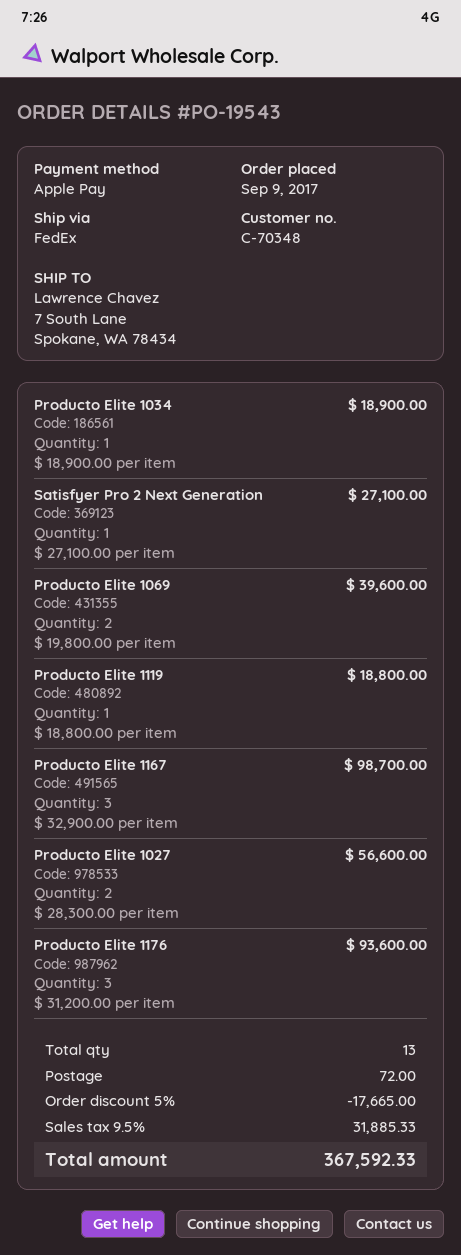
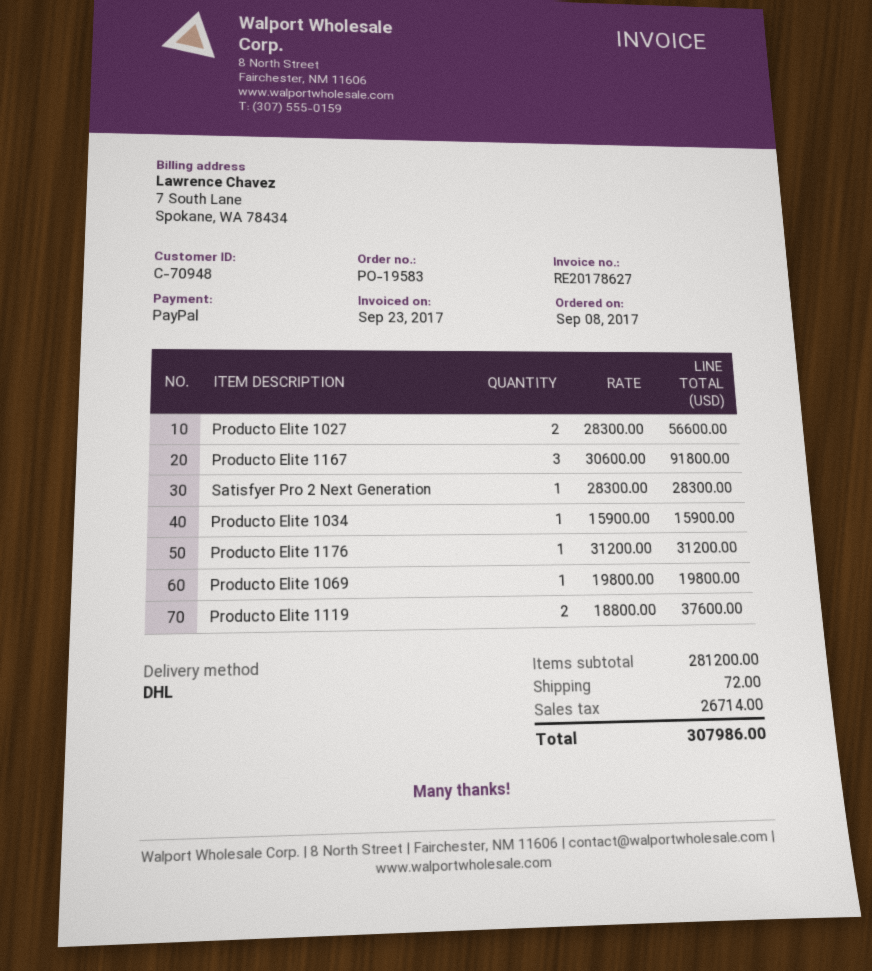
order number: PO-19543 -> PO-19583
order date: 2017-09-09 -> 2017-09-08
customer number: C-70348 -> C-70948
payment method: Apple Pay -> PayPal
shipping method: FedEx -> DHL
Producto Elite 1034: 1 x 18900.00 = 18900.00 -> 1 x 15900.00 = 15900.00
Satisfyer Pro 2 Next Generation: 1 x 27100.00 = 27100.00 -> 1 x 28300.00 = 28300.00
Producto Elite 1069: 2 x 19800.00 = 39600.00 -> 1 x 19800.00 = 19800.00
Producto Elite 1119: 1 x 18800.00 = 18800.00 -> 2 x 18800.00 = 37600.00
Producto Elite 1167: 3 x 32900.00 = 98700.00 -> 3 x 30600.00 = 91800.00
Producto Elite 1176: 3 x 31200.00 = 93600.00 -> 1 x 31200.00 = 31200.00
discount: 5% = 17665.00 -> none
tax: 31885.33 -> 26714.00
total: 367592.33 -> 307986.00

